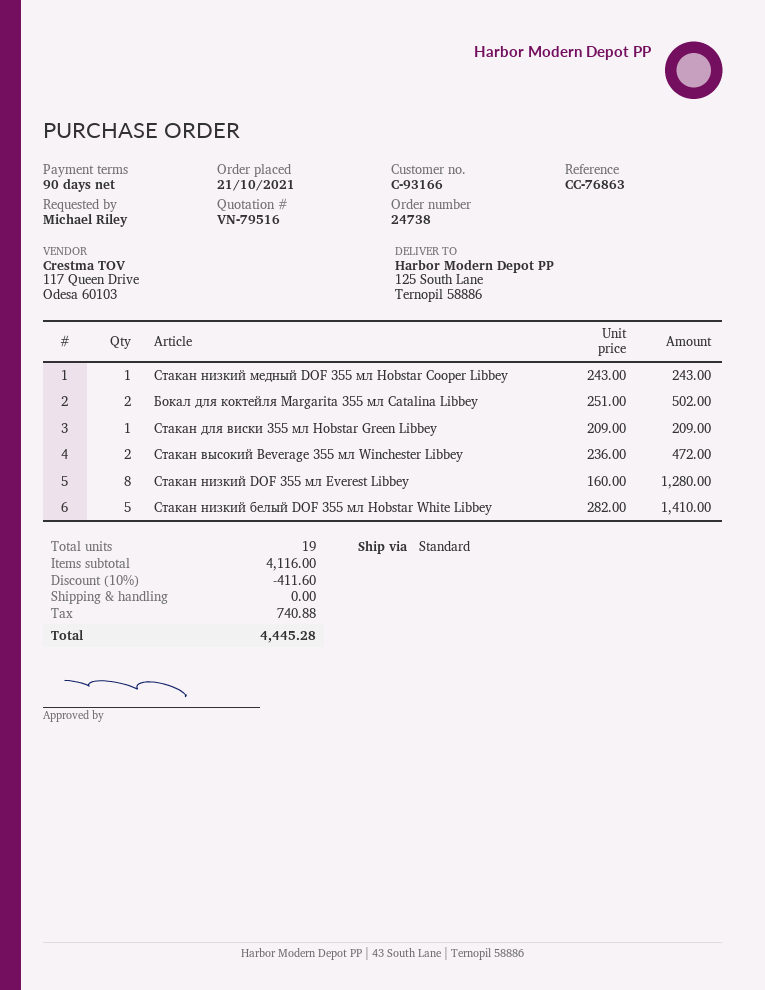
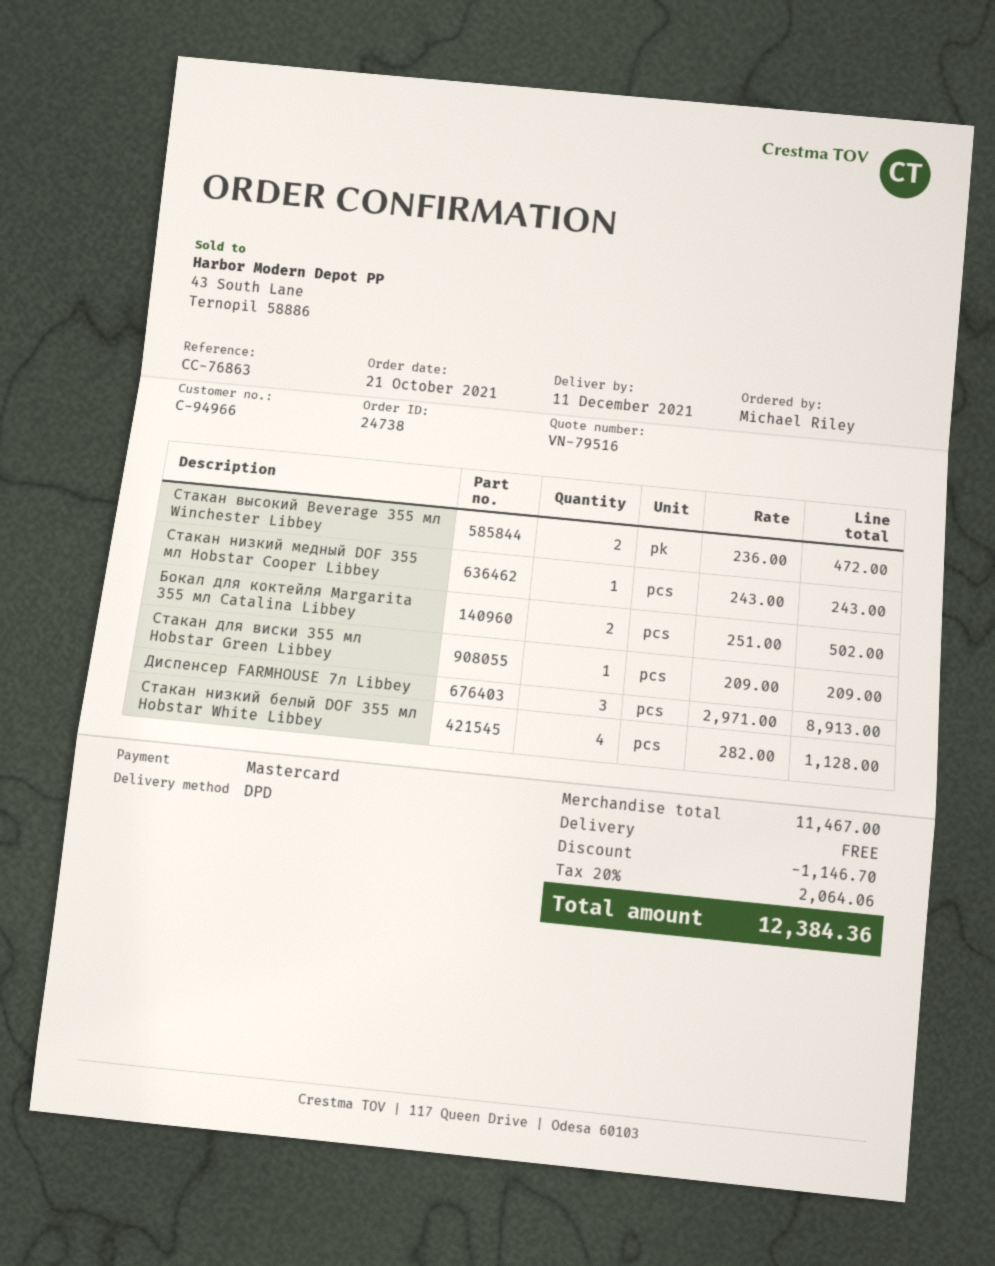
customer number: C-93166 -> C-94966
shipping method: standard -> DPD
Стакан низкий DOF 355 мл Everest Libbey: 8 x 160.00 = 1280.00 -> none
Стакан низкий белый DOF 355 мл Hobstar White Libbey: 5 x 282.00 = 1410.00 -> 4 x 282.00 = 1128.00
Диспенсер FARMHOUSE 7л Libbey: none -> 3 x 2971.00 = 8913.00
subtotal: 4116.00 -> 11467.00
discount: 411.60 -> 1146.70
tax: 740.88 -> 2064.06
total: 4445.28 -> 12384.36

